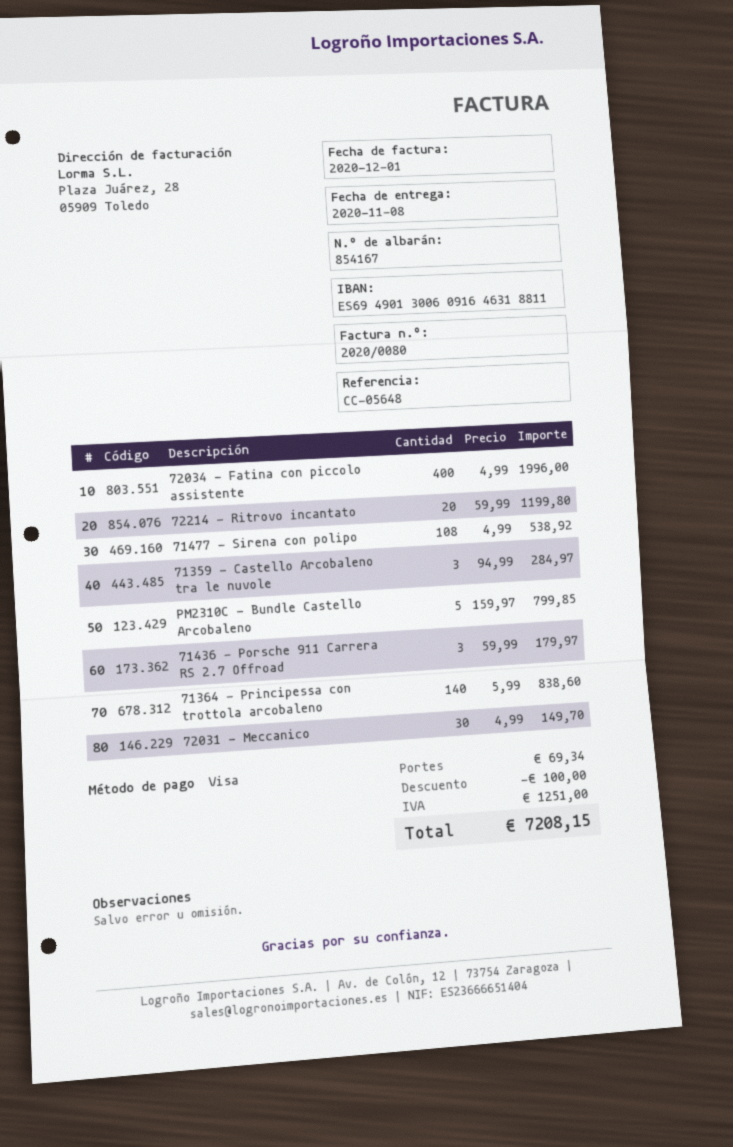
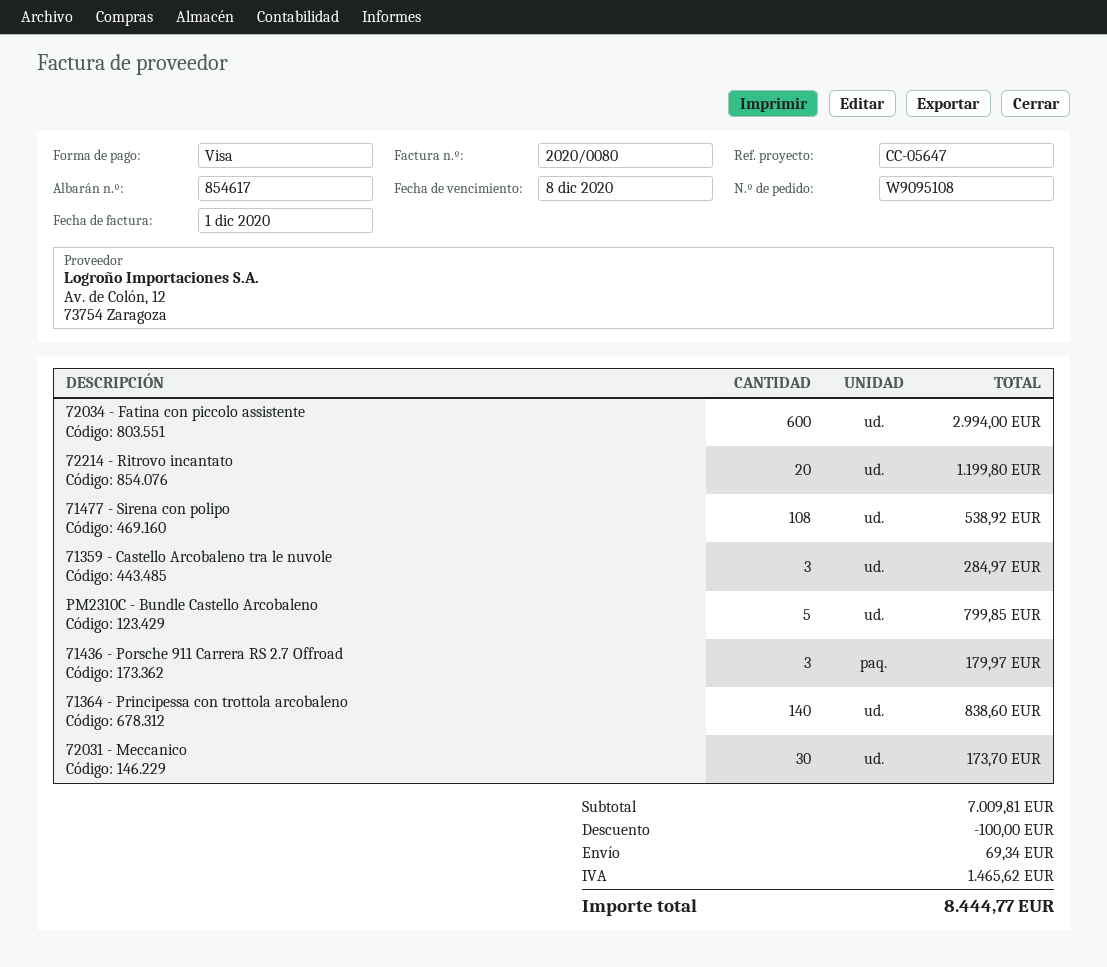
delivery note number: 854167 -> 854617
reference: CC-05648 -> CC-05647
72034 - Fatina con piccolo assistente: 400 for 1996.00 -> 600 for 2994.00
72031 - Meccanico: 30 for 149.70 -> 30 for 173.70
tax: 1251.00 -> 1465.62
total: 7208.15 -> 8444.77

